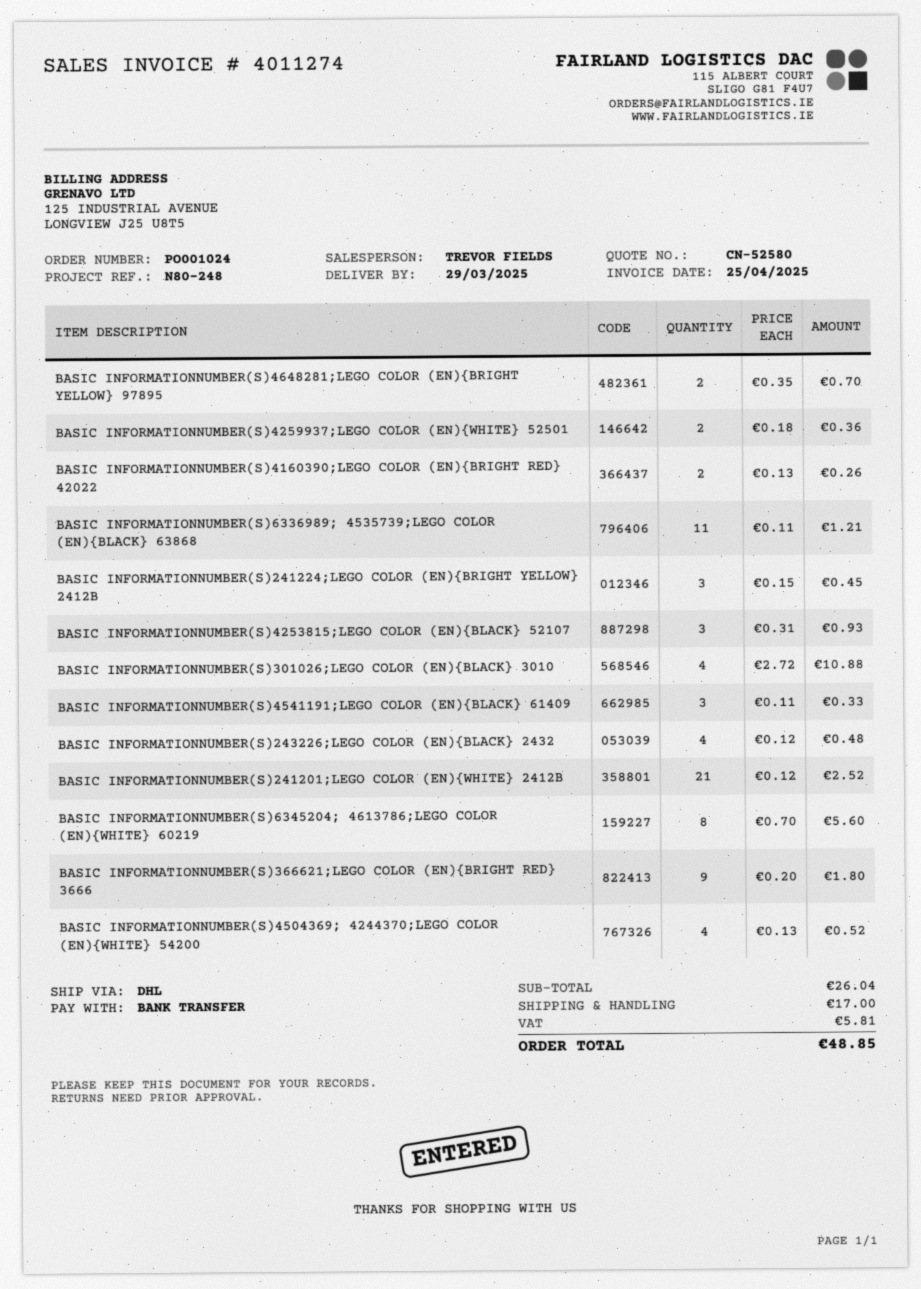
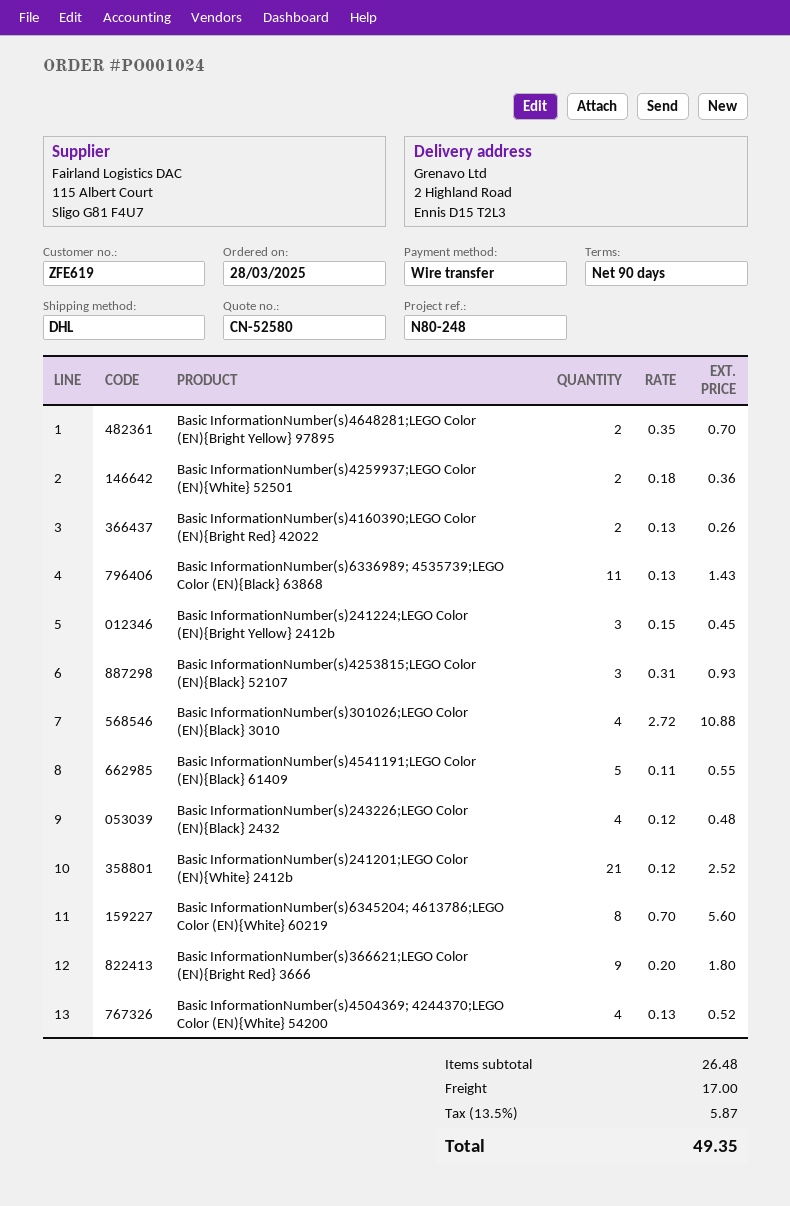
BASIC INFORMATIONNUMBER(S)6336989; 4535739;LEGO COLOR (EN){BLACK} 63868: 11 x 0.11 = 1.21 -> 11 x 0.13 = 1.43
BASIC INFORMATIONNUMBER(S)4541191;LEGO COLOR (EN){BLACK} 61409: 3 x 0.11 = 0.33 -> 5 x 0.11 = 0.55
subtotal: 26.04 -> 26.48
tax: 5.81 -> 5.87
total: 48.85 -> 49.35

